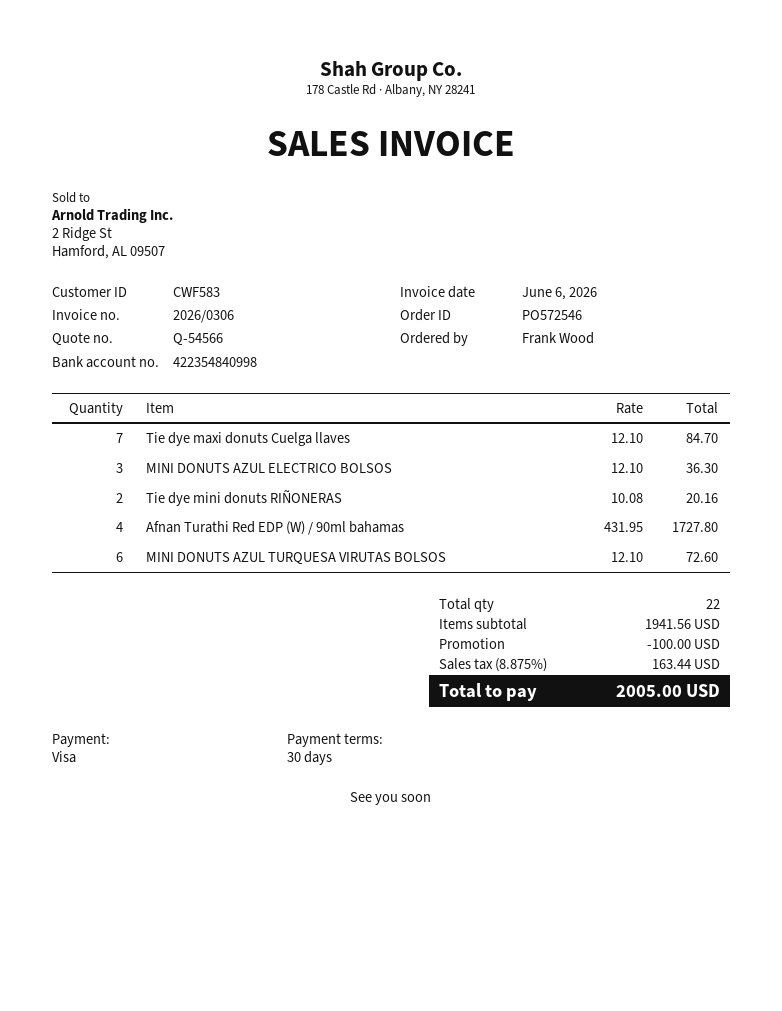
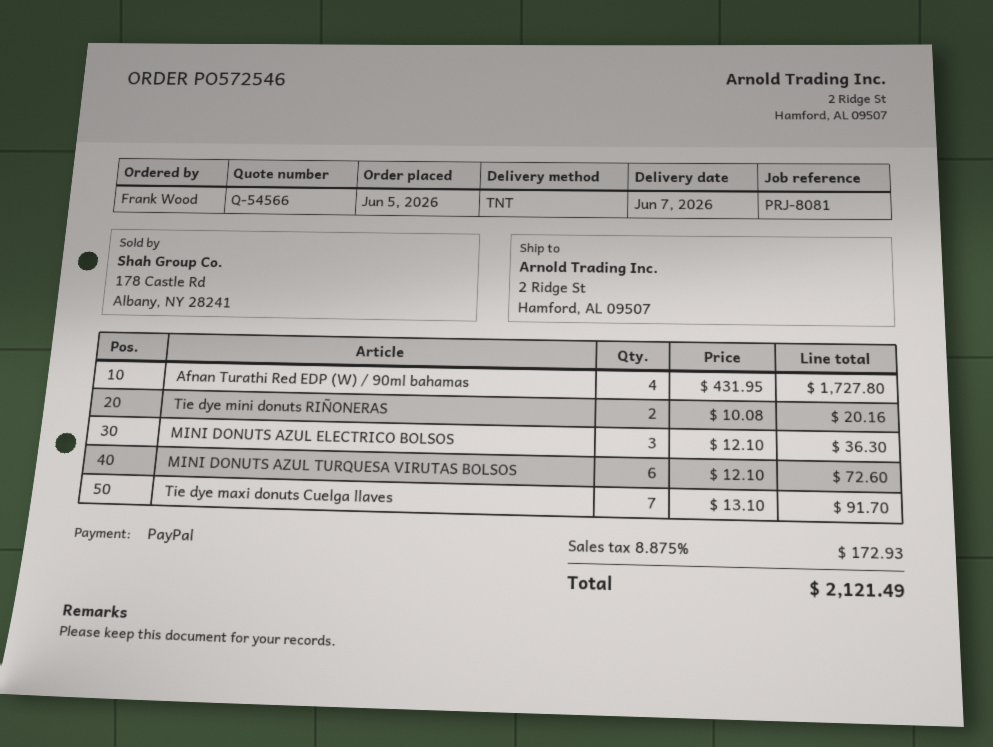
payment method: Visa -> PayPal
Tie dye maxi donuts Cuelga llaves: 7 x 12.10 = 84.70 -> 7 x 13.10 = 91.70
discount: 100.00 -> none
tax: 8.875% = 163.44 -> 8.875% = 172.93
total: 2005.00 -> 2121.49

